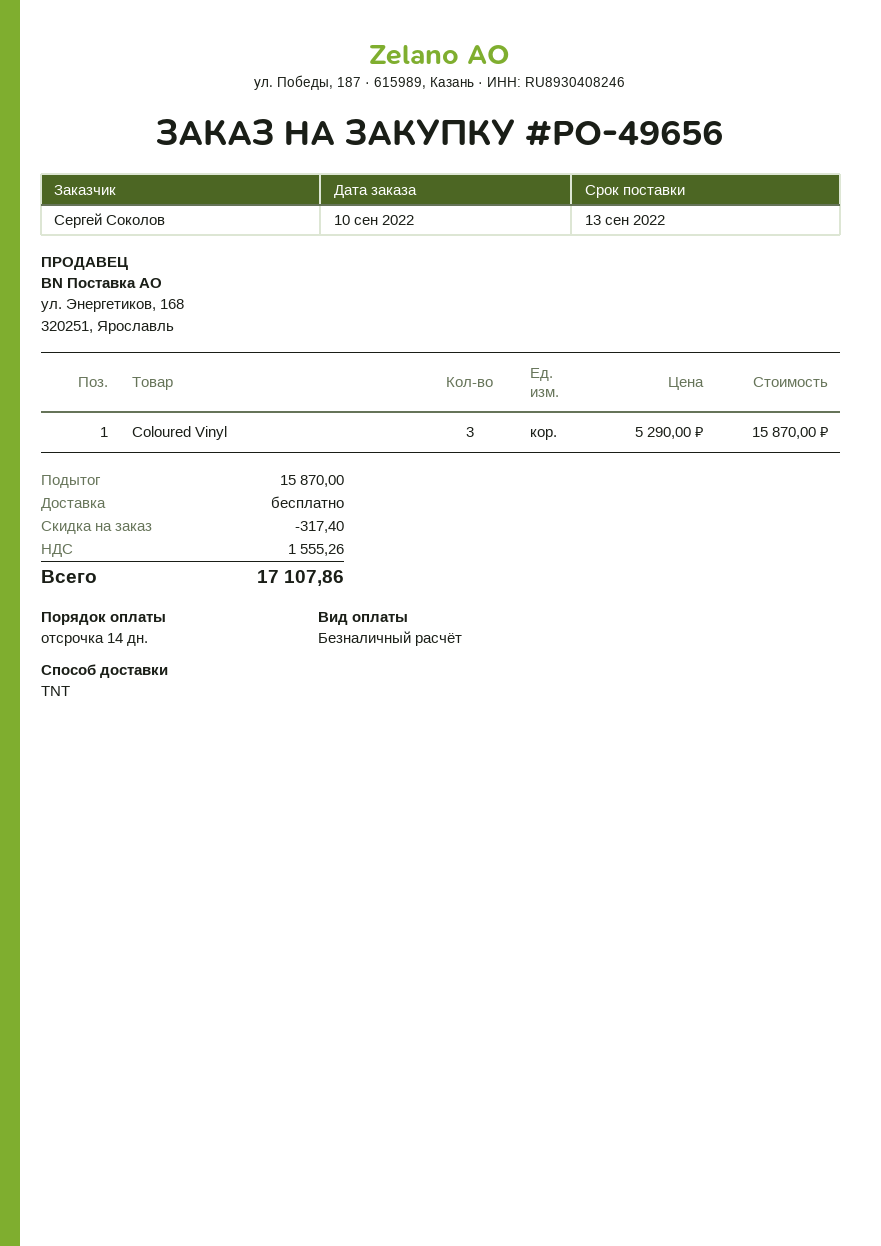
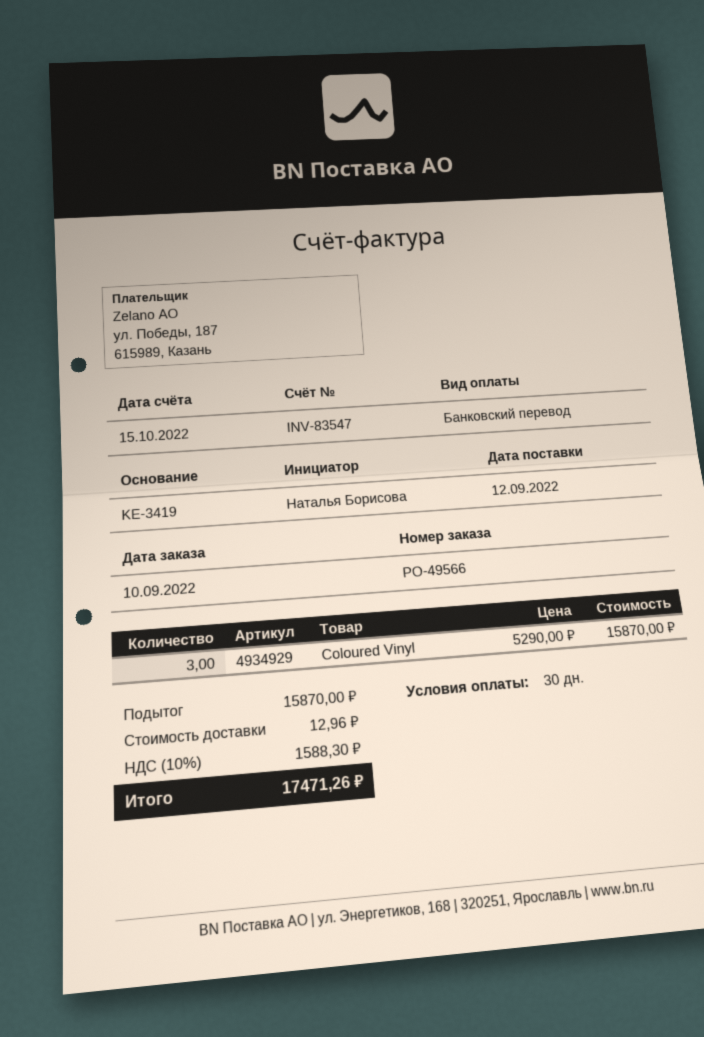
order number: PO-49656 -> PO-49566
delivery date: 2022-09-13 -> 2022-09-12
payment terms: 14 days -> 30 days
ordered by: Сергей Соколов -> Наталья Борисова
discount: 317.40 -> none
shipping: 0.00 -> 12.96
tax: 1555.26 -> 1588.30
total: 17107.86 -> 17471.26

